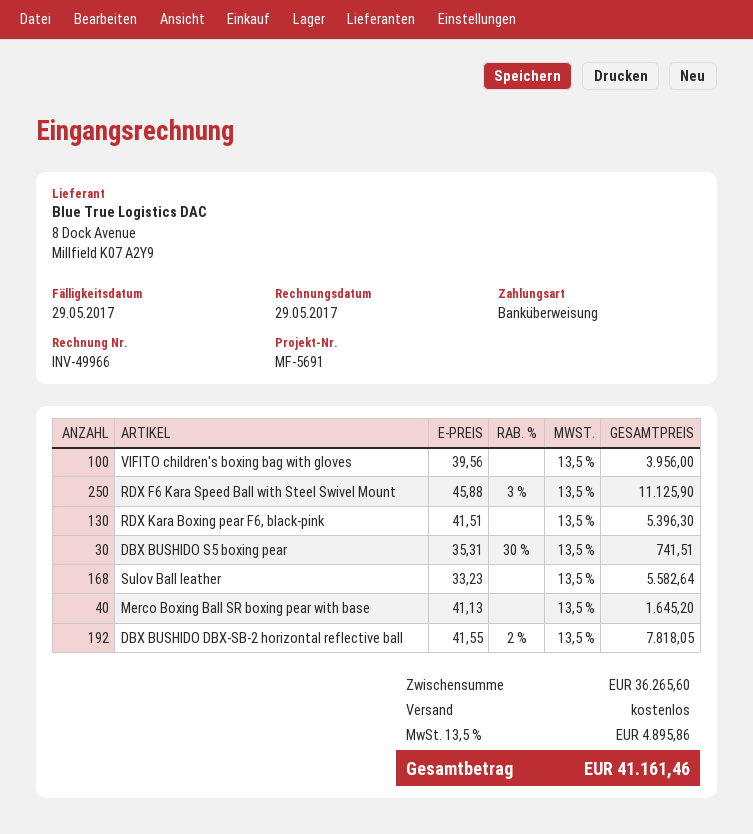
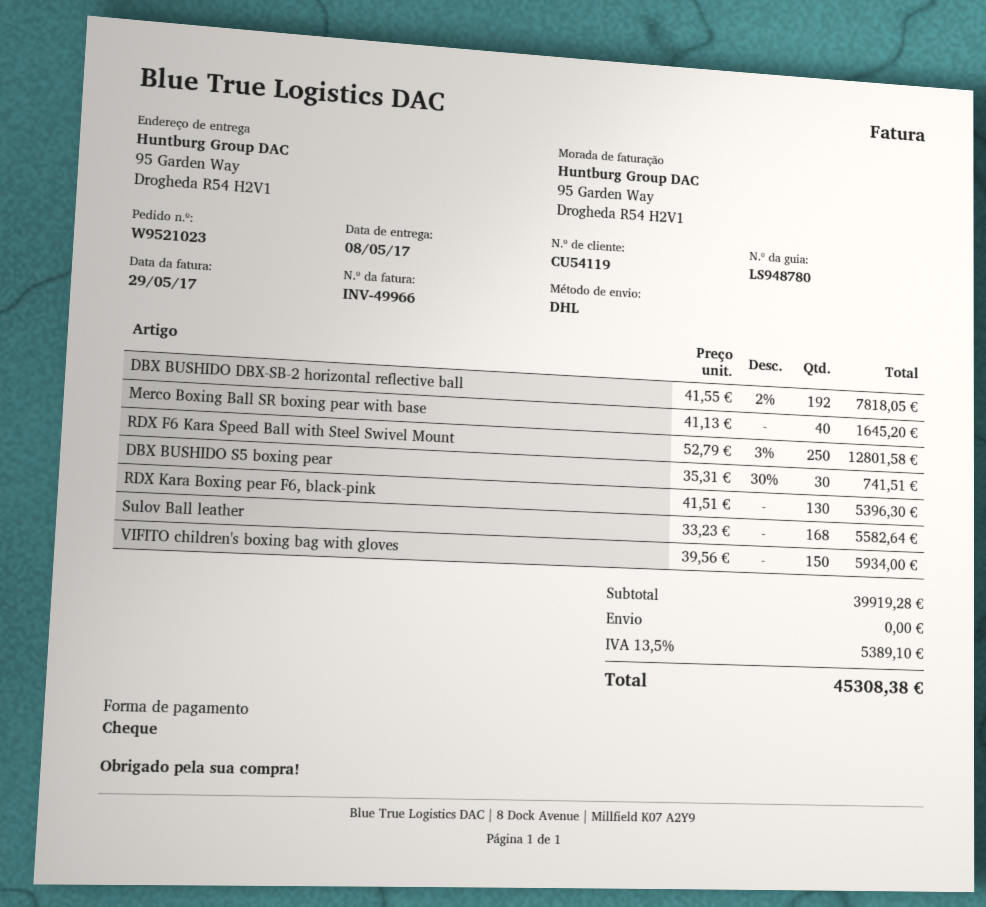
payment method: bank transfer -> cheque
VIFITO children's boxing bag with gloves: 100 x 39.56 = 3956.00 -> 150 x 39.56 = 5934.00
RDX F6 Kara Speed Ball with Steel Swivel Mount: 250 x 45.88 - 3% = 11125.90 -> 250 x 52.79 - 3% = 12801.58
subtotal: 36265.60 -> 39919.28
tax: 13.5% = 4895.86 -> 13.5% = 5389.10
total: 41161.46 -> 45308.38

